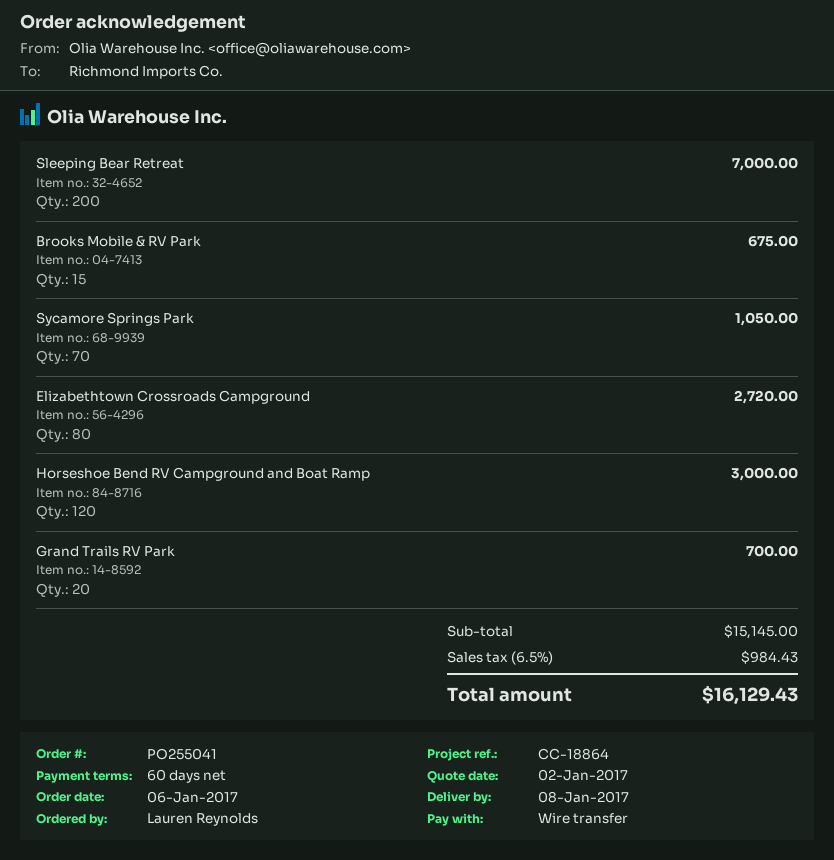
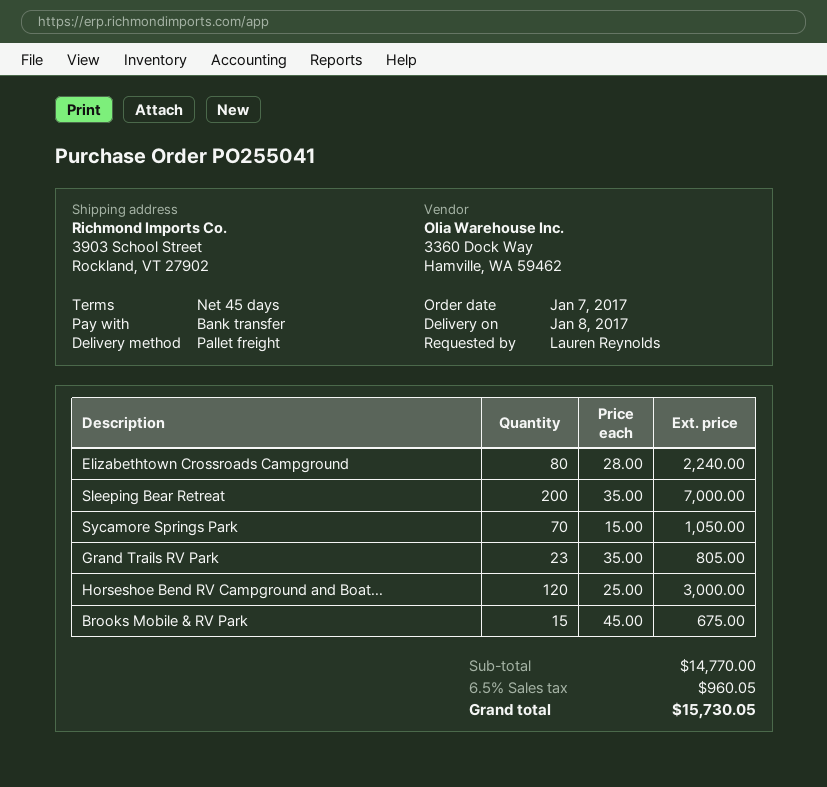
order date: 2017-01-06 -> 2017-01-07
payment terms: 60 days -> 45 days
Elizabethtown Crossroads Campground: 80 for 2720.00 -> 80 for 2240.00
Grand Trails RV Park: 20 for 700.00 -> 23 for 805.00
subtotal: 15145.00 -> 14770.00
tax: 6.5% = 984.43 -> 6.5% = 960.05
total: 16129.43 -> 15730.05

